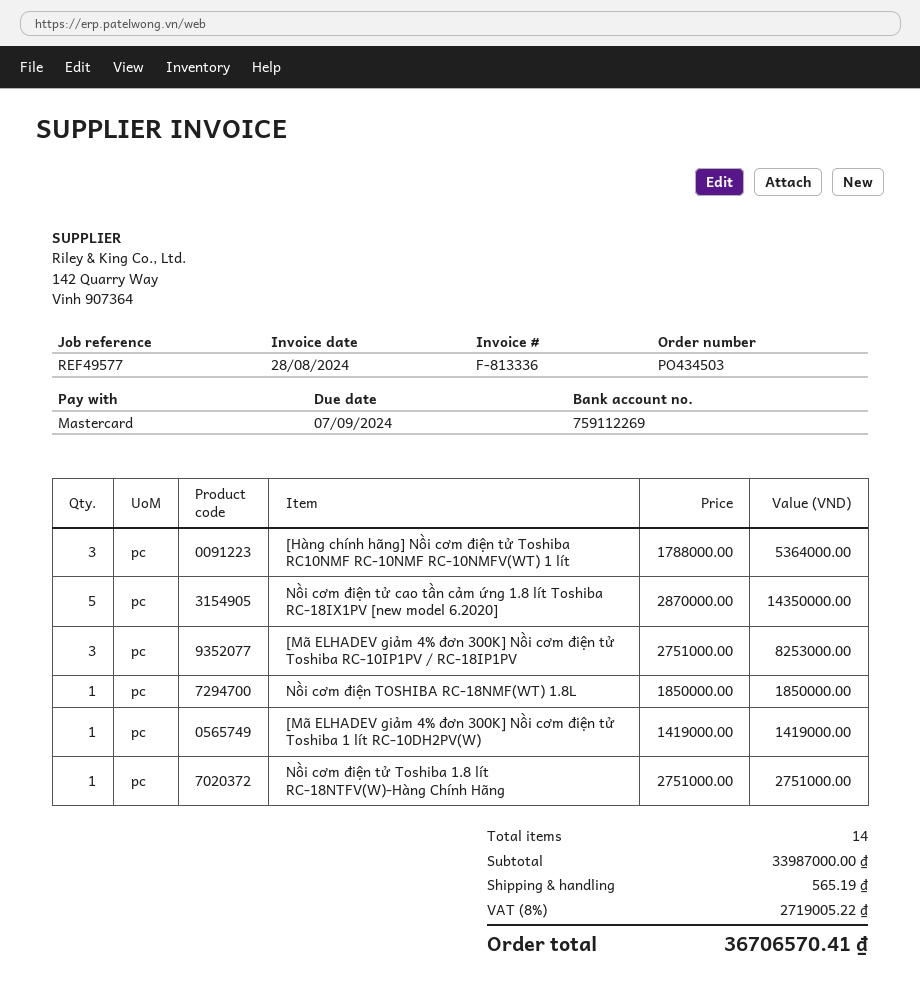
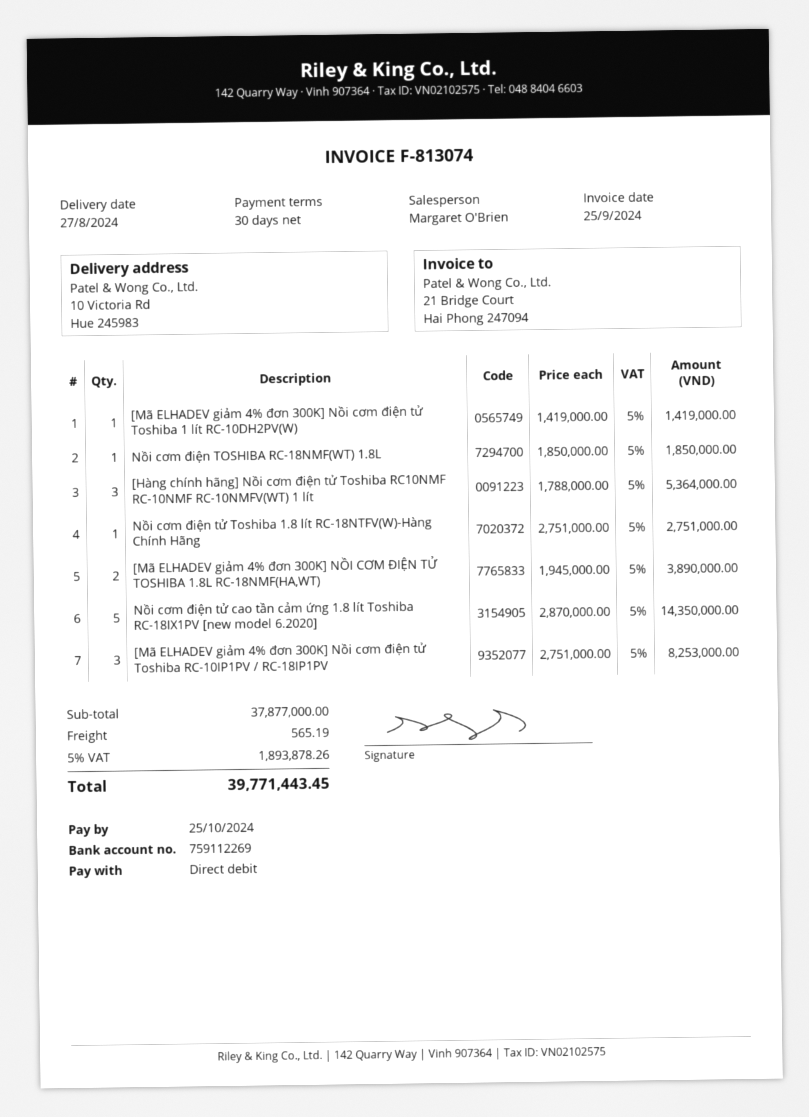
invoice number: F-813336 -> F-813074
invoice date: 2024-08-28 -> 2024-09-25
due date: 2024-09-07 -> 2024-10-25
payment method: Mastercard -> direct debit
[Mã ELHADEV giảm 4% đơn 300K] NỒI CƠM ĐIỆN TỬ TOSHIBA 1.8L RC-18NMF(HA,WT): none -> 2 x 1945000.00 = 3890000.00
subtotal: 33987000.00 -> 37877000.00
tax: 8% = 2719005.22 -> 5% = 1893878.26
total: 36706570.41 -> 39771443.45

